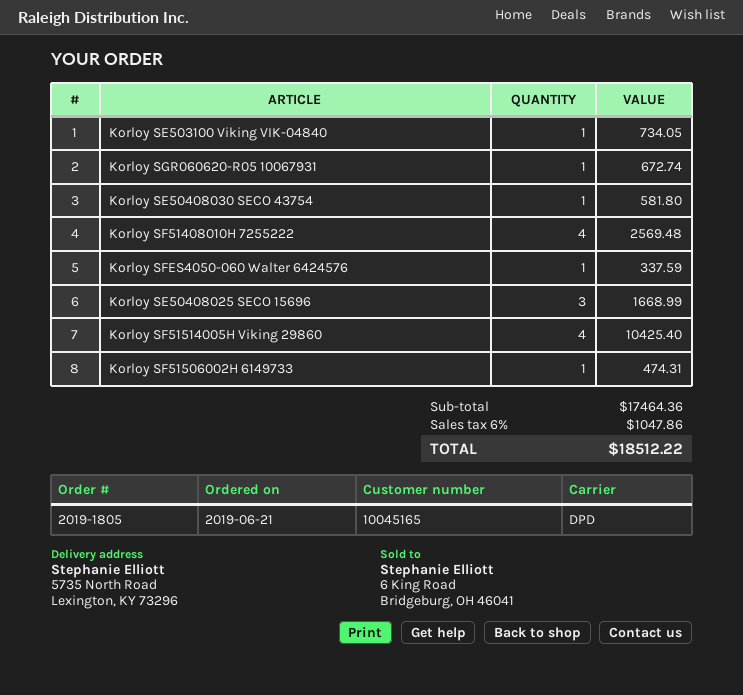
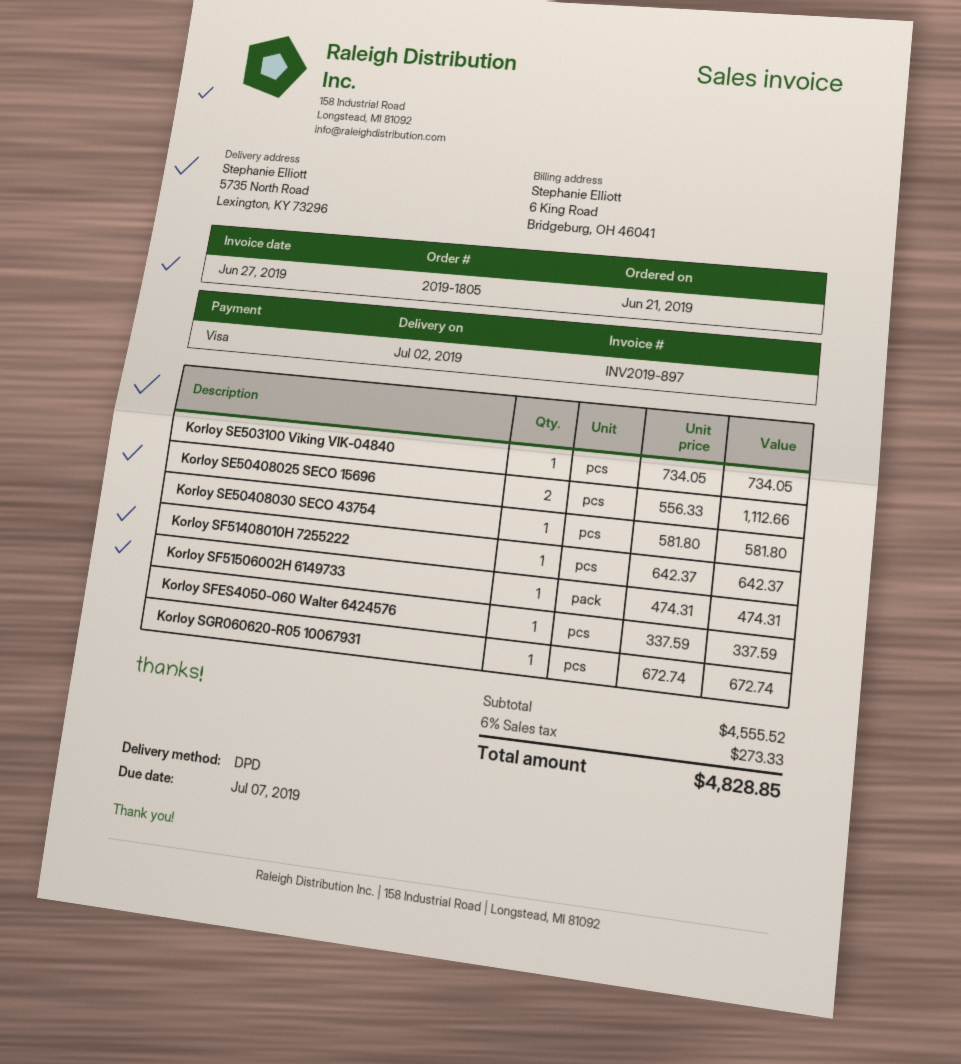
Korloy SF51408010H 7255222: 4 for 2569.48 -> 1 for 642.37
Korloy SE50408025 SECO 15696: 3 for 1668.99 -> 2 for 1112.66
Korloy SF51514005H Viking 29860: 4 for 10425.40 -> none
subtotal: 17464.36 -> 4555.52
tax: 6% = 1047.86 -> 6% = 273.33
total: 18512.22 -> 4828.85

